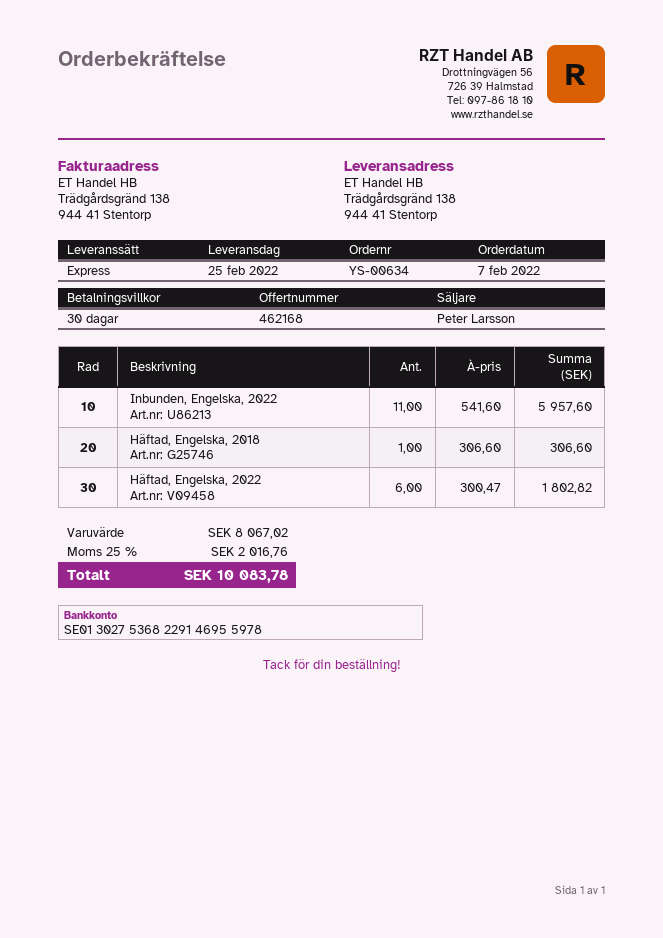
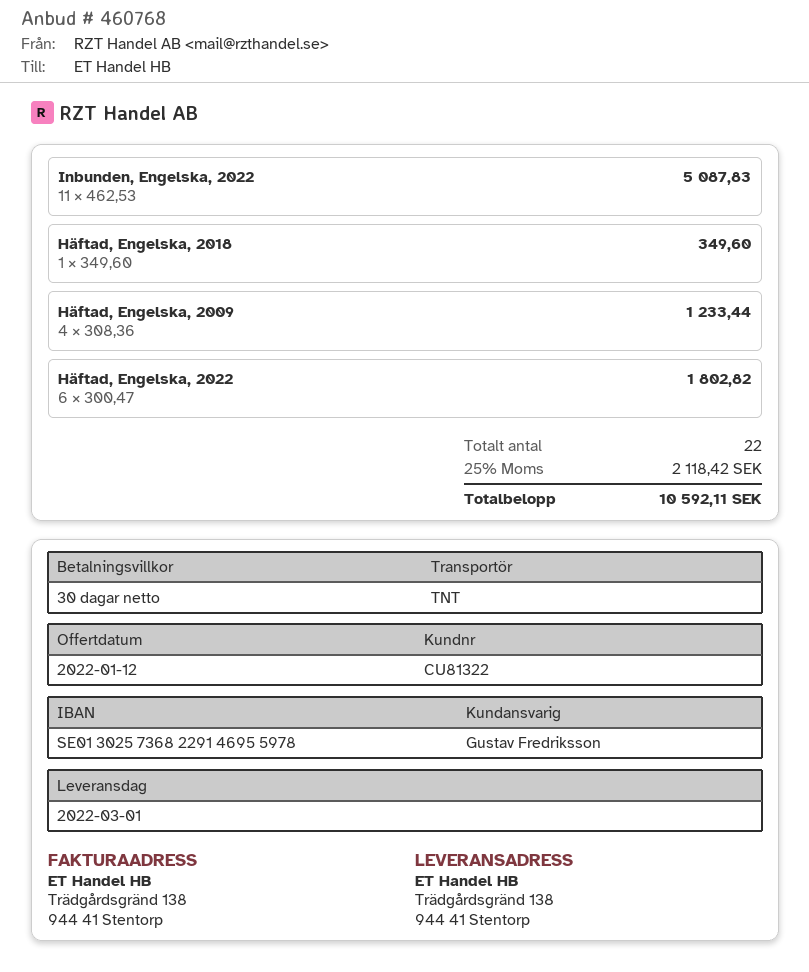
quote number: 462168 -> 460768
delivery date: 2022-02-25 -> 2022-03-01
sales rep: Peter Larsson -> Gustav Fredriksson
bank account: SE0130275368229146955978 -> SE0130257368229146955978
shipping method: express -> TNT
Inbunden, Engelska, 2022: 11 x 541.60 = 5957.60 -> 11 x 462.53 = 5087.83
Häftad, Engelska, 2018: 1 x 306.60 = 306.60 -> 1 x 349.60 = 349.60
Häftad, Engelska, 2009: none -> 4 x 308.36 = 1233.44
tax: 25% = 2016.76 -> 25% = 2118.42
total: 10083.78 -> 10592.11

